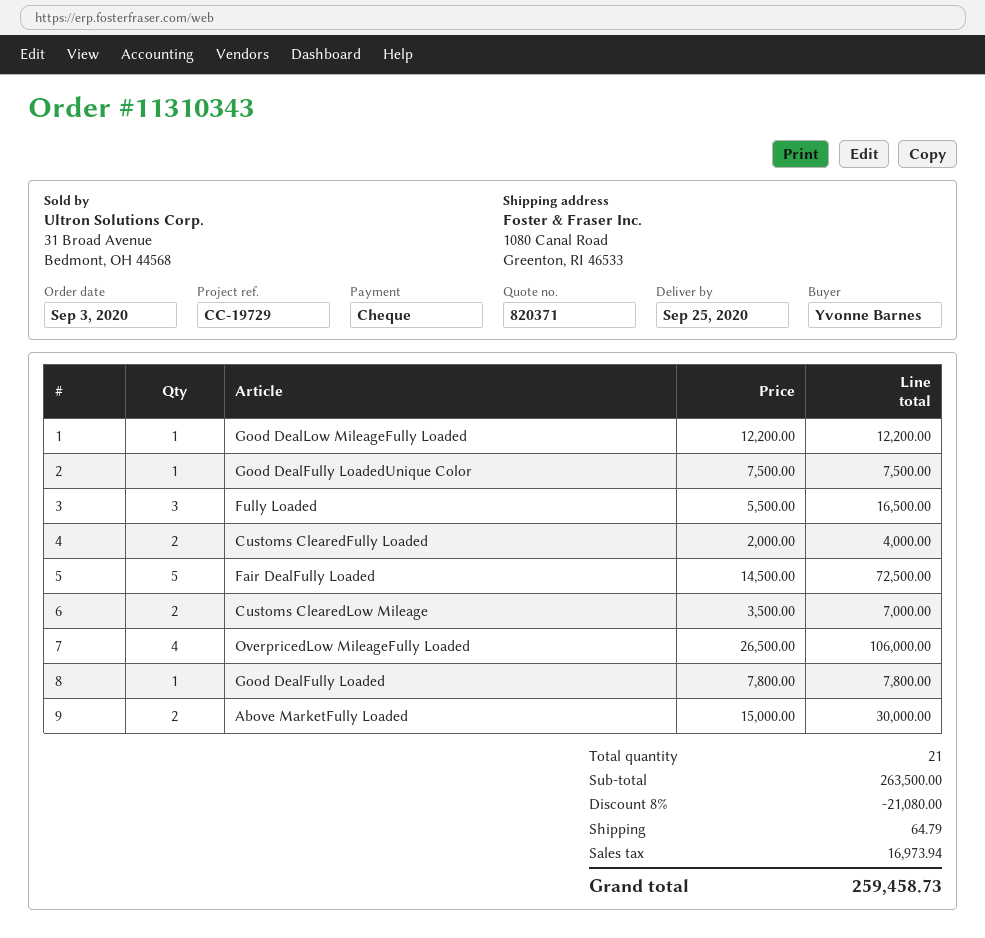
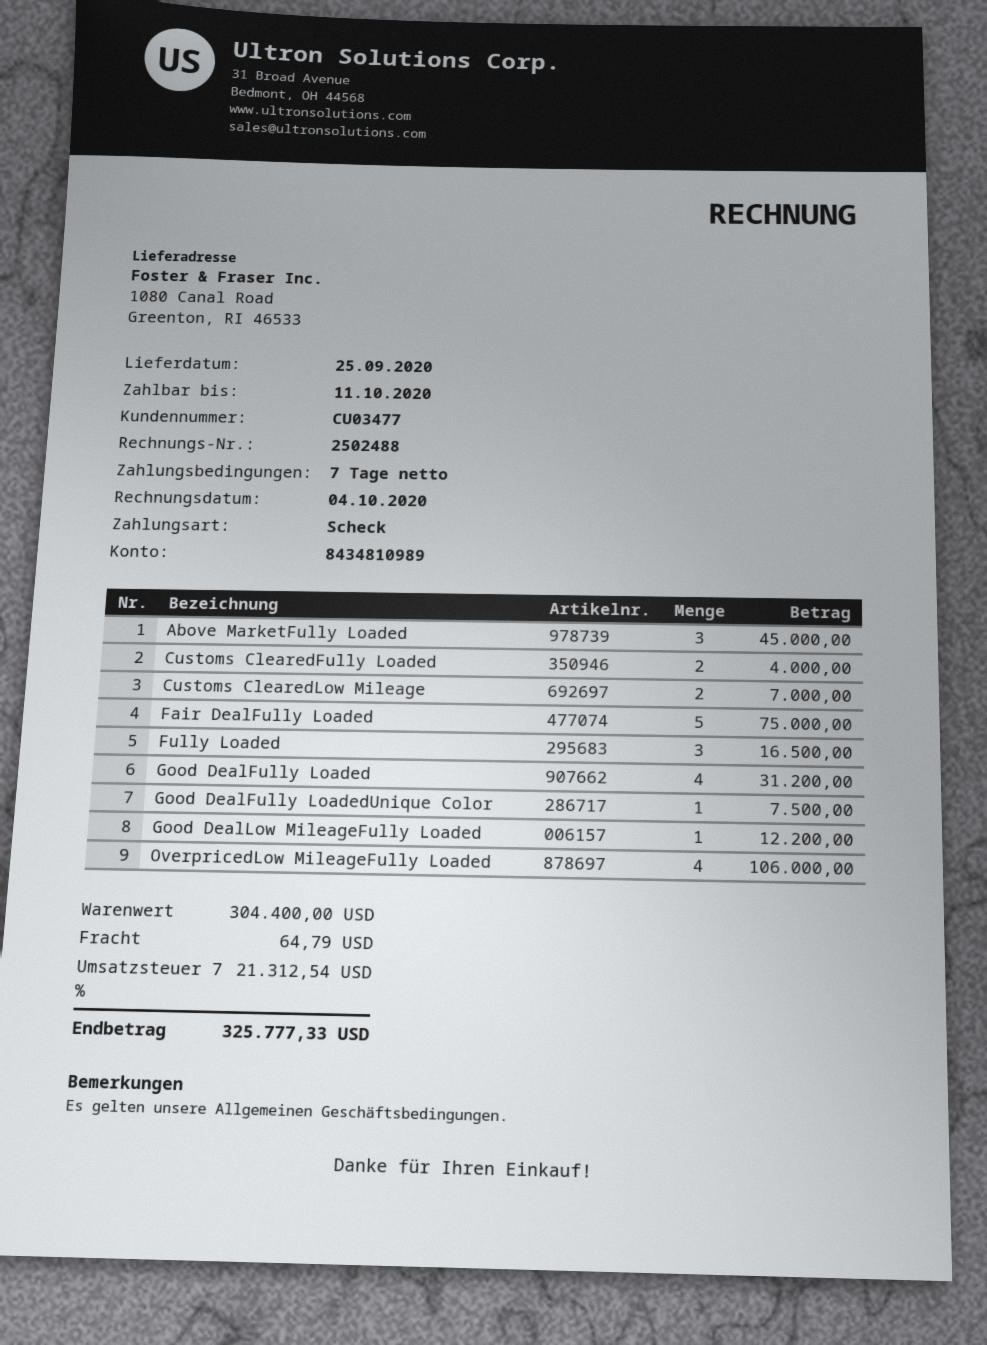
Fair DealFully Loaded: 5 for 72500.00 -> 5 for 75000.00
Good DealFully Loaded: 1 for 7800.00 -> 4 for 31200.00
Above MarketFully Loaded: 2 for 30000.00 -> 3 for 45000.00
subtotal: 263500.00 -> 304400.00
discount: 8% = 21080.00 -> none
tax: 16973.94 -> 21312.54
total: 259458.73 -> 325777.33

